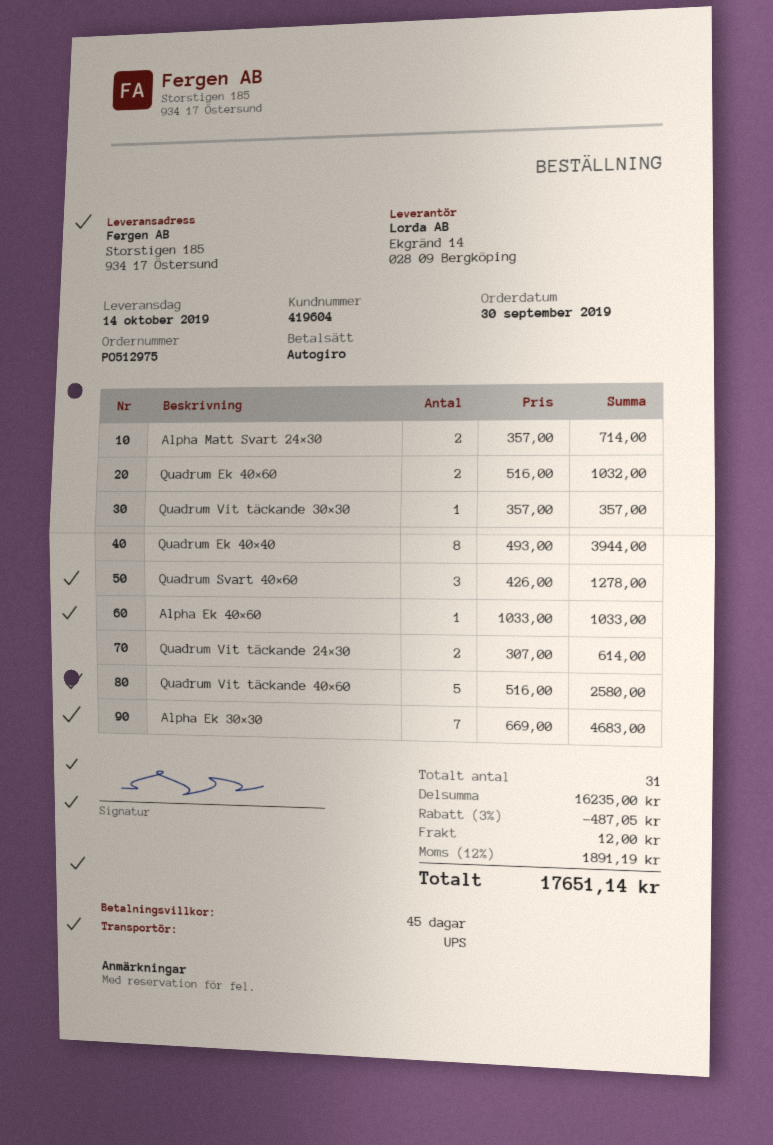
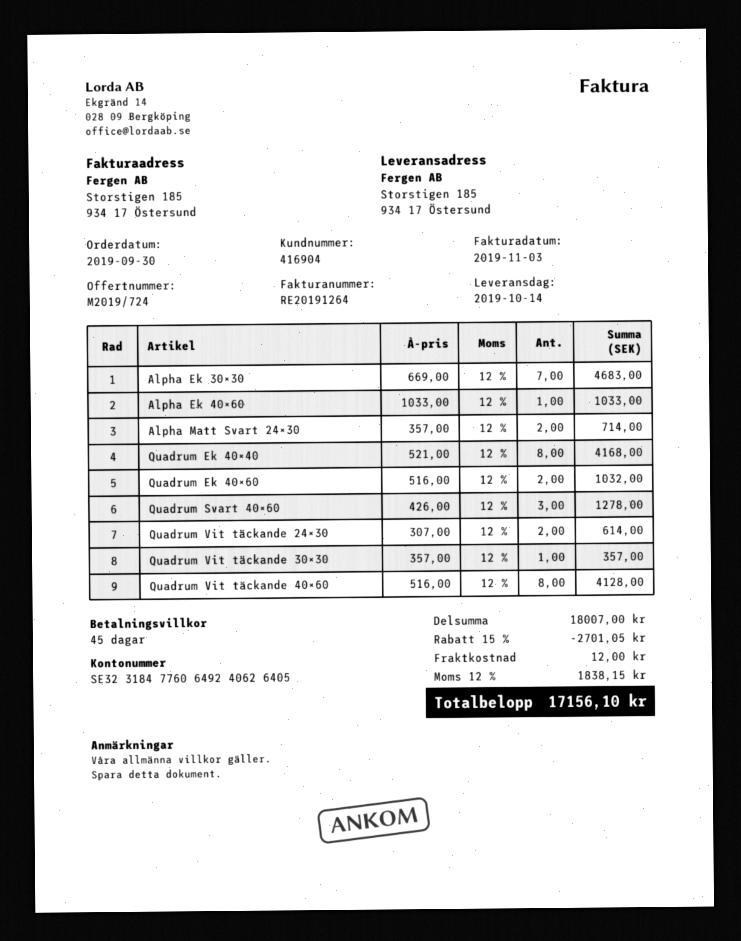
customer number: 419604 -> 416904
Quadrum Ek 40×40: 8 x 493.00 = 3944.00 -> 8 x 521.00 = 4168.00
Quadrum Vit täckande 40×60: 5 x 516.00 = 2580.00 -> 8 x 516.00 = 4128.00
subtotal: 16235.00 -> 18007.00
discount: 3% = 487.05 -> 15% = 2701.05
tax: 12% = 1891.19 -> 12% = 1838.15
total: 17651.14 -> 17156.10

